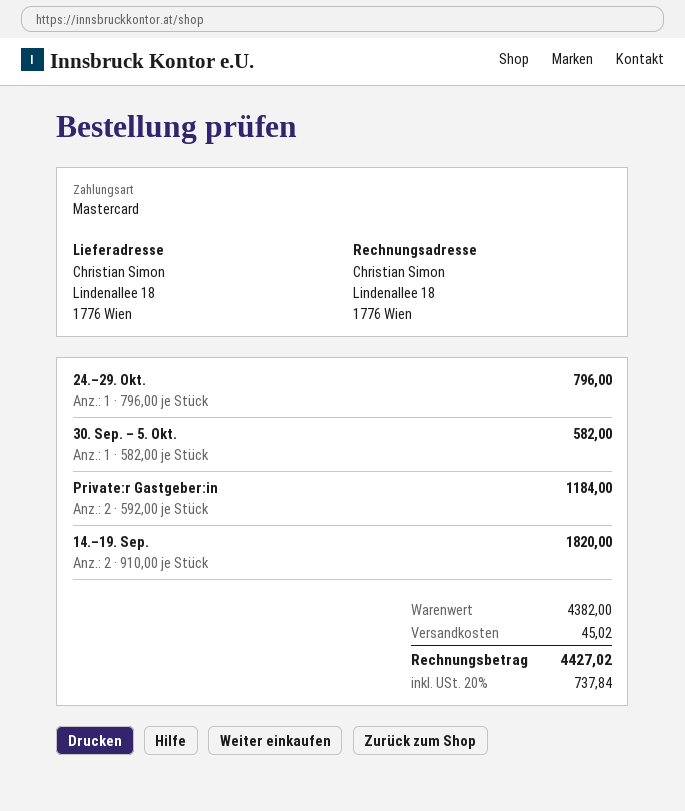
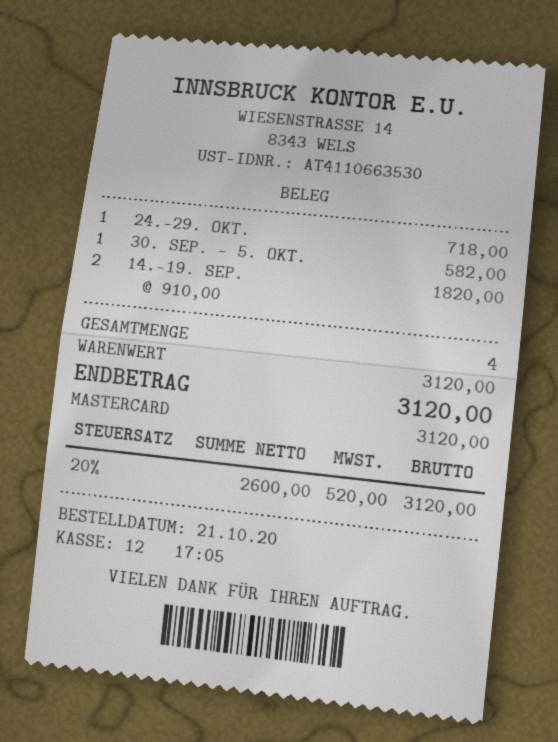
24.–29. Okt.: 1 x 796.00 = 796.00 -> 1 x 718.00 = 718.00
Private:r Gastgeber:in: 2 x 592.00 = 1184.00 -> none
subtotal: 4382.00 -> 3120.00
shipping: 45.02 -> none
tax: 20% = 737.84 -> 20% = 520.00
total: 4427.02 -> 3120.00

